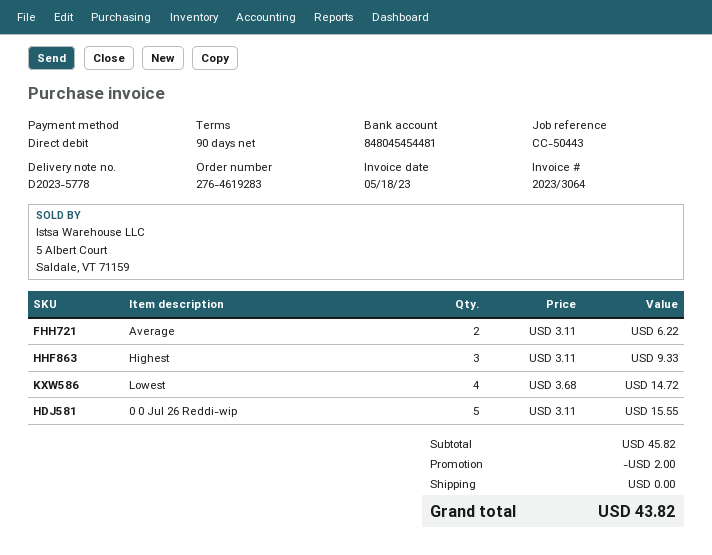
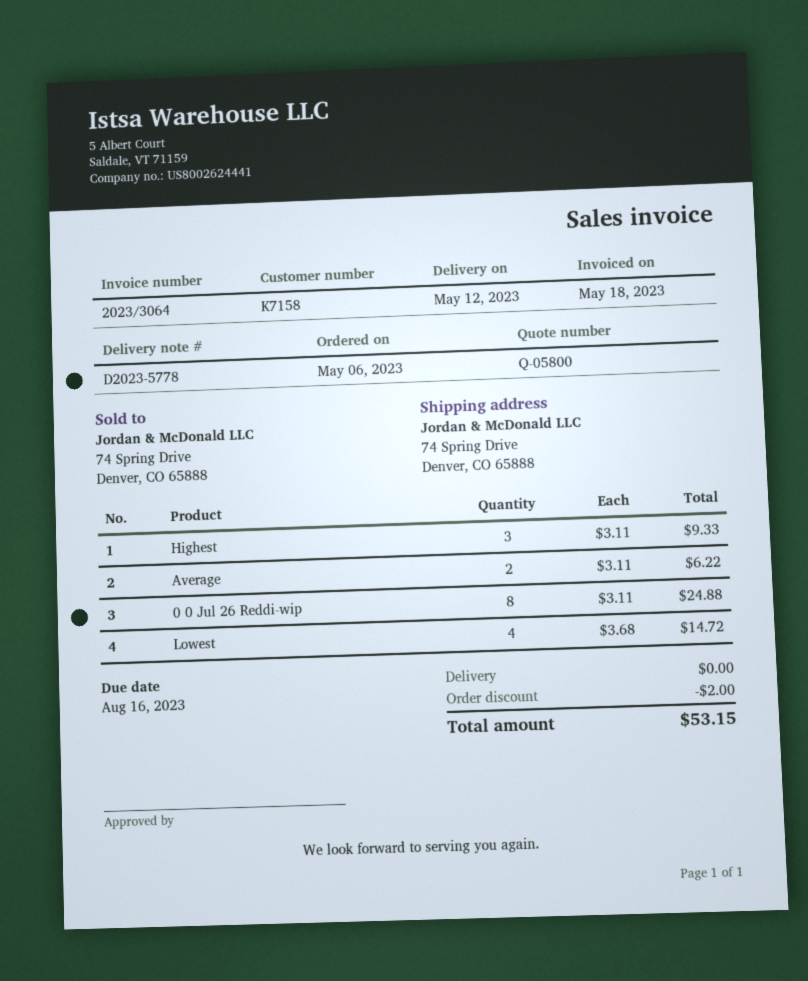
0 0 Jul 26 Reddi-wip: 5 x 3.11 = 15.55 -> 8 x 3.11 = 24.88
total: 43.82 -> 53.15

